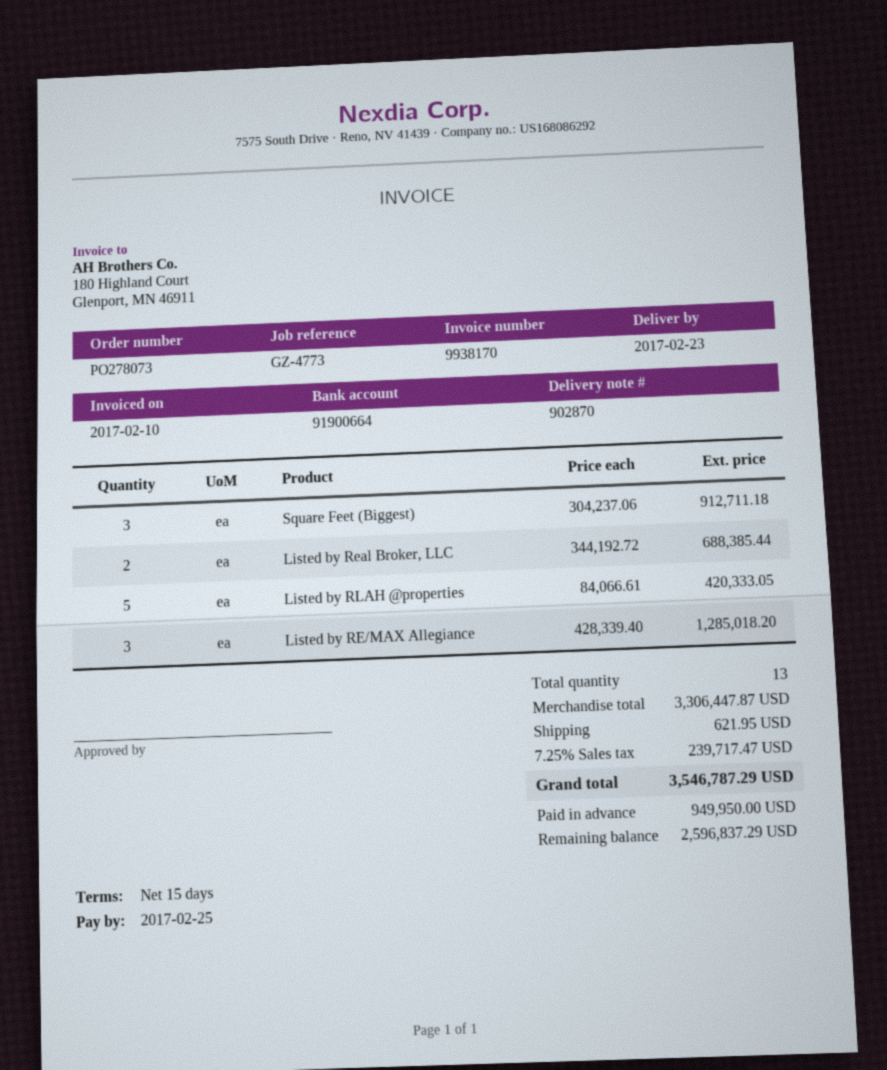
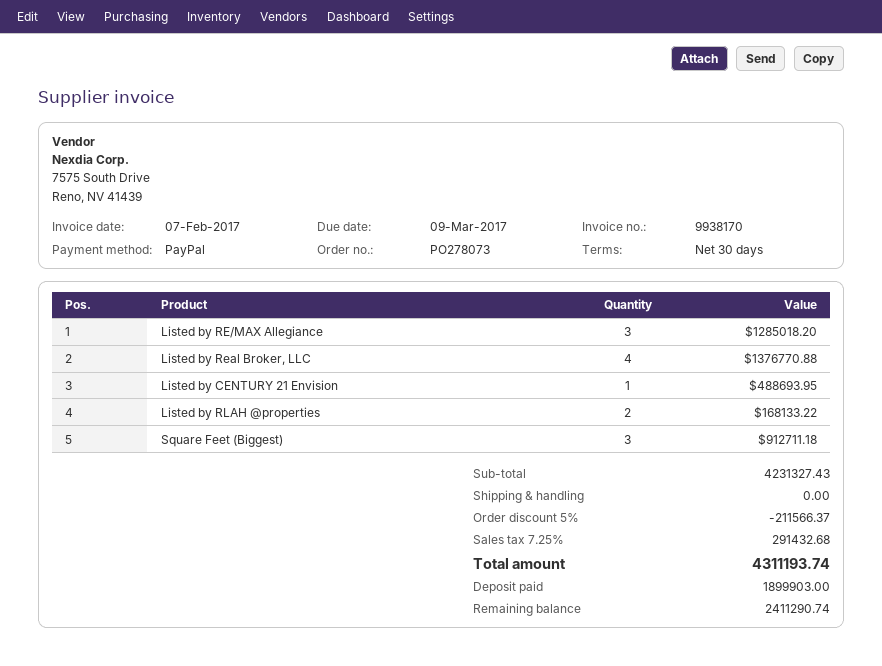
invoice date: 2017-02-10 -> 2017-02-07
payment terms: 15 days -> 30 days
due date: 2017-02-25 -> 2017-03-09
Listed by Real Broker, LLC: 2 for 688385.44 -> 4 for 1376770.88
Listed by RLAH @properties: 5 for 420333.05 -> 2 for 168133.22
Listed by CENTURY 21 Envision: none -> 1 for 488693.95
subtotal: 3306447.87 -> 4231327.43
discount: none -> 5% = 211566.37
shipping: 621.95 -> 0.00
tax: 7.25% = 239717.47 -> 7.25% = 291432.68
total: 3546787.29 -> 4311193.74
deposit: 949950.00 -> 1899903.00
balance: 2596837.29 -> 2411290.74

